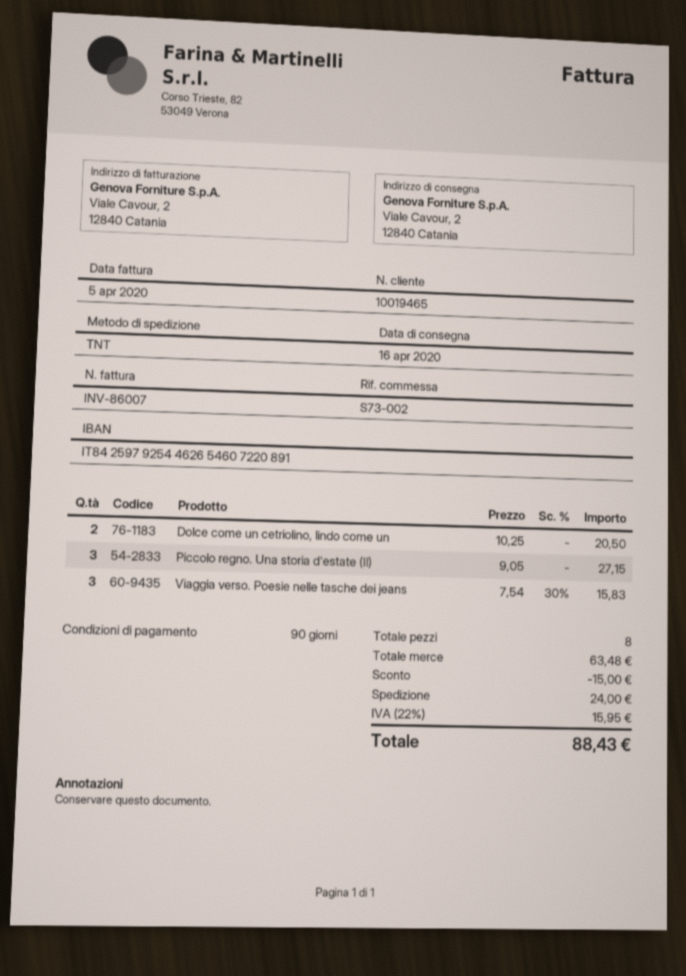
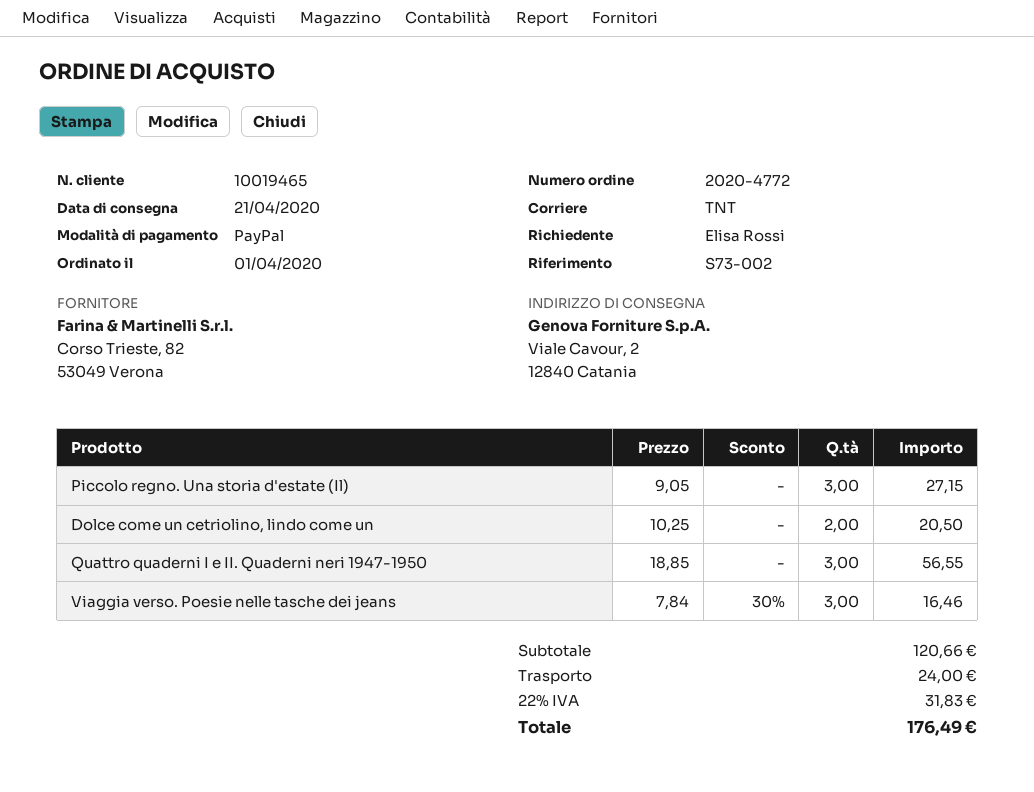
delivery date: 2020-04-16 -> 2020-04-21
Viaggia verso. Poesie nelle tasche dei jeans: 3 x 7.54 - 30% = 15.83 -> 3 x 7.84 - 30% = 16.46
Quattro quaderni I e II. Quaderni neri 1947-1950: none -> 3 x 18.85 = 56.55
subtotal: 63.48 -> 120.66
discount: 15.00 -> none
tax: 22% = 15.95 -> 22% = 31.83
total: 88.43 -> 176.49

